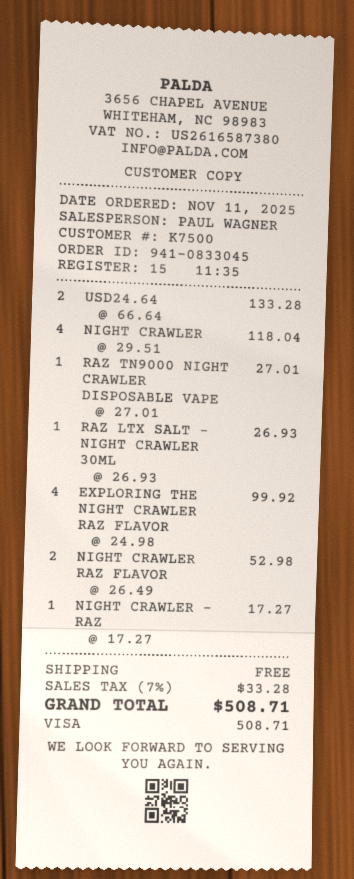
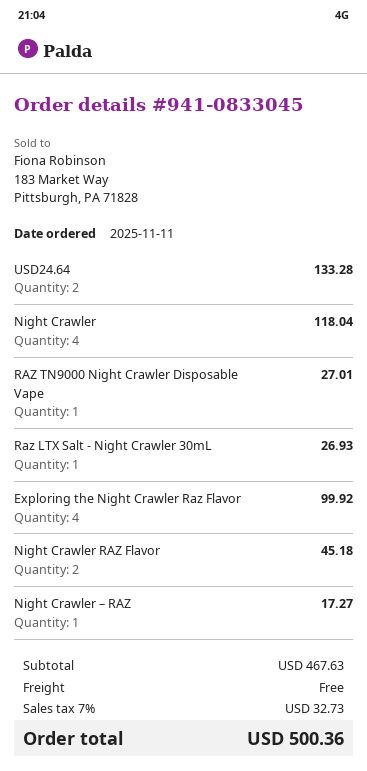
NIGHT CRAWLER RAZ FLAVOR: 2 for 52.98 -> 2 for 45.18
tax: 7% = 33.28 -> 7% = 32.73
total: 508.71 -> 500.36

